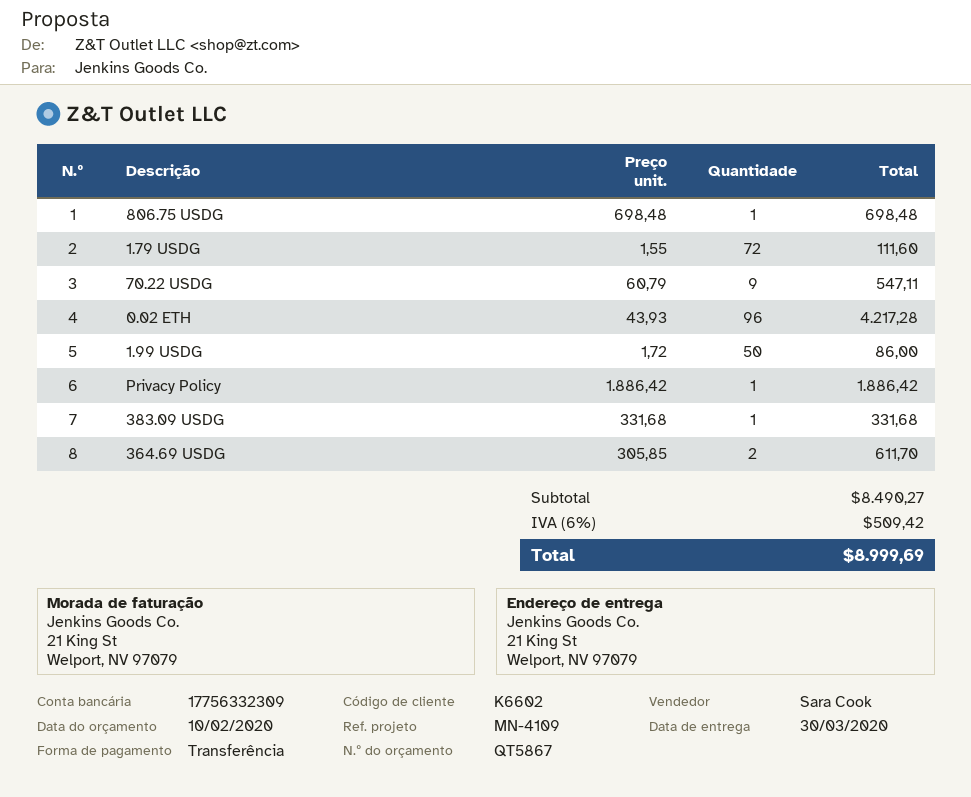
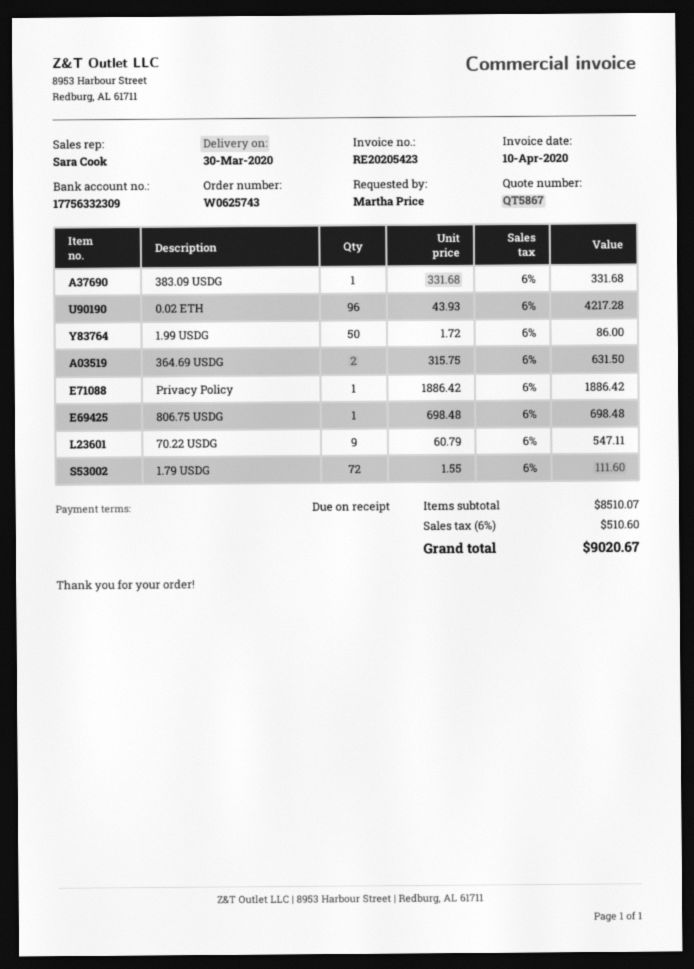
364.69 USDG: 2 x 305.85 = 611.70 -> 2 x 315.75 = 631.50
subtotal: 8490.27 -> 8510.07
tax: 6% = 509.42 -> 6% = 510.60
total: 8999.69 -> 9020.67

